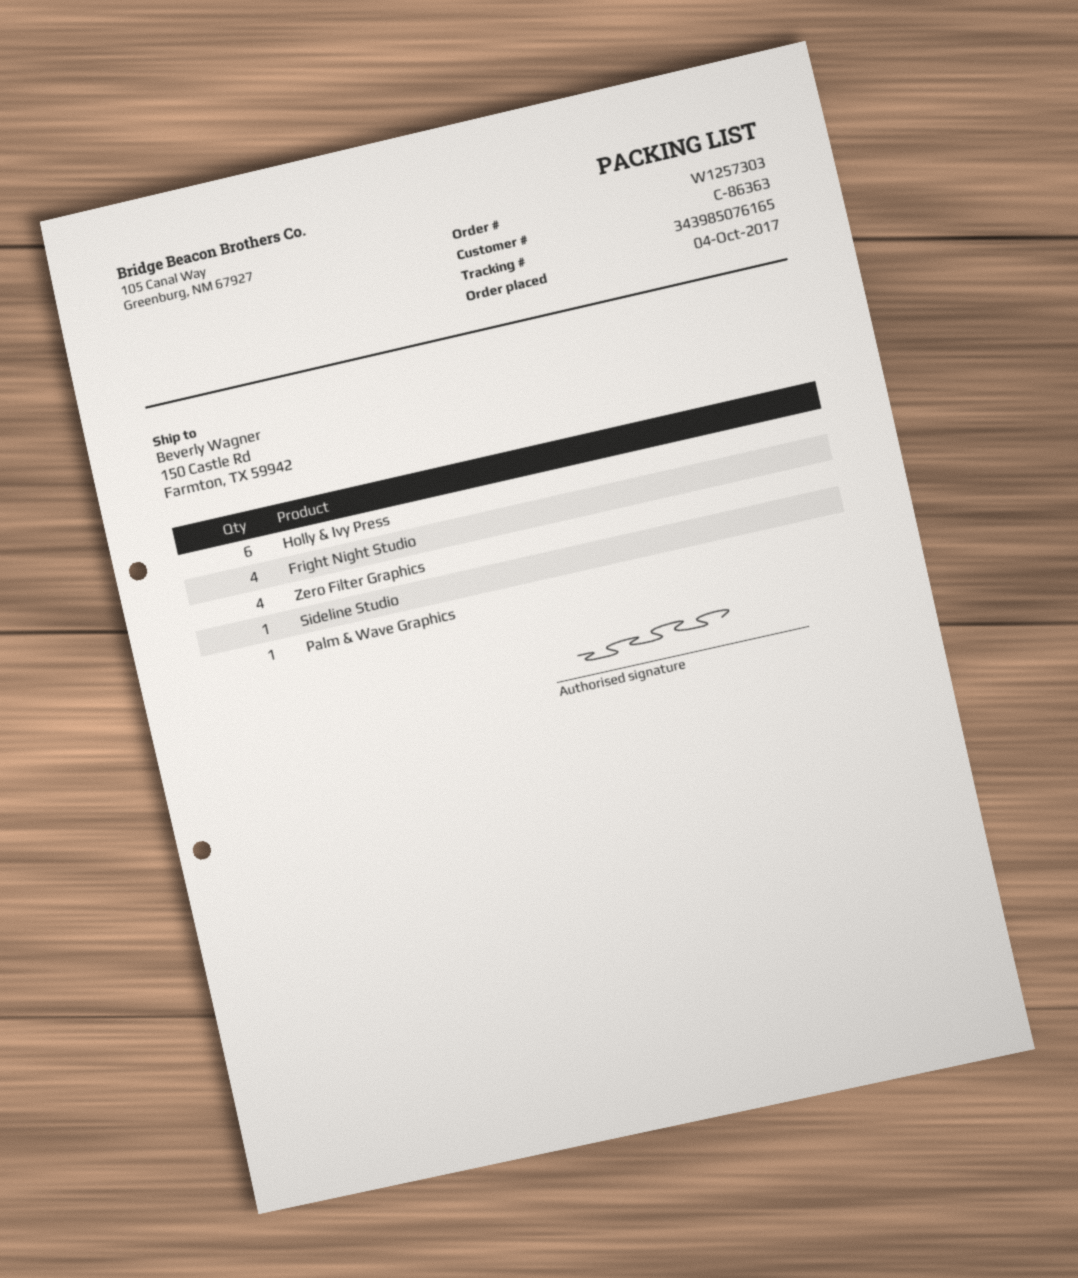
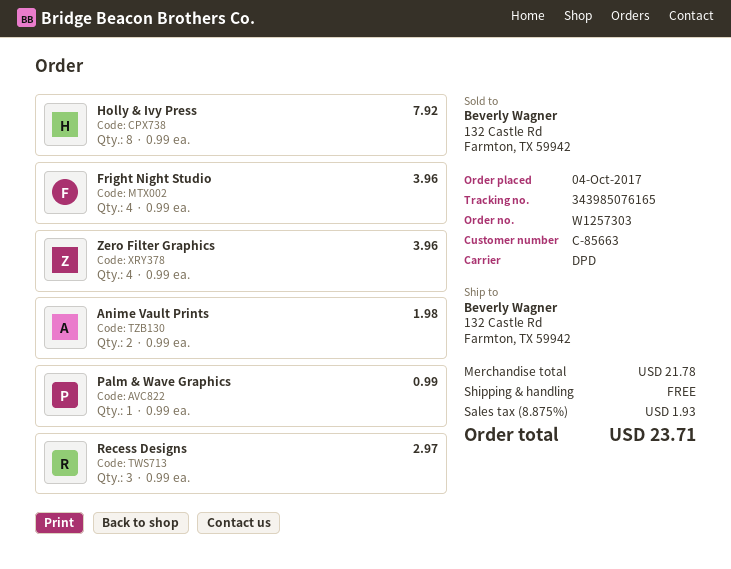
customer number: C-86363 -> C-85663
ship to: 150 Castle Rd, Farmton, TX 59942 -> 132 Castle Rd, Farmton, TX 59942
Holly & Ivy Press: 6 -> 8
Sideline Studio: 1 -> none
Anime Vault Prints: none -> 2
Recess Designs: none -> 3

